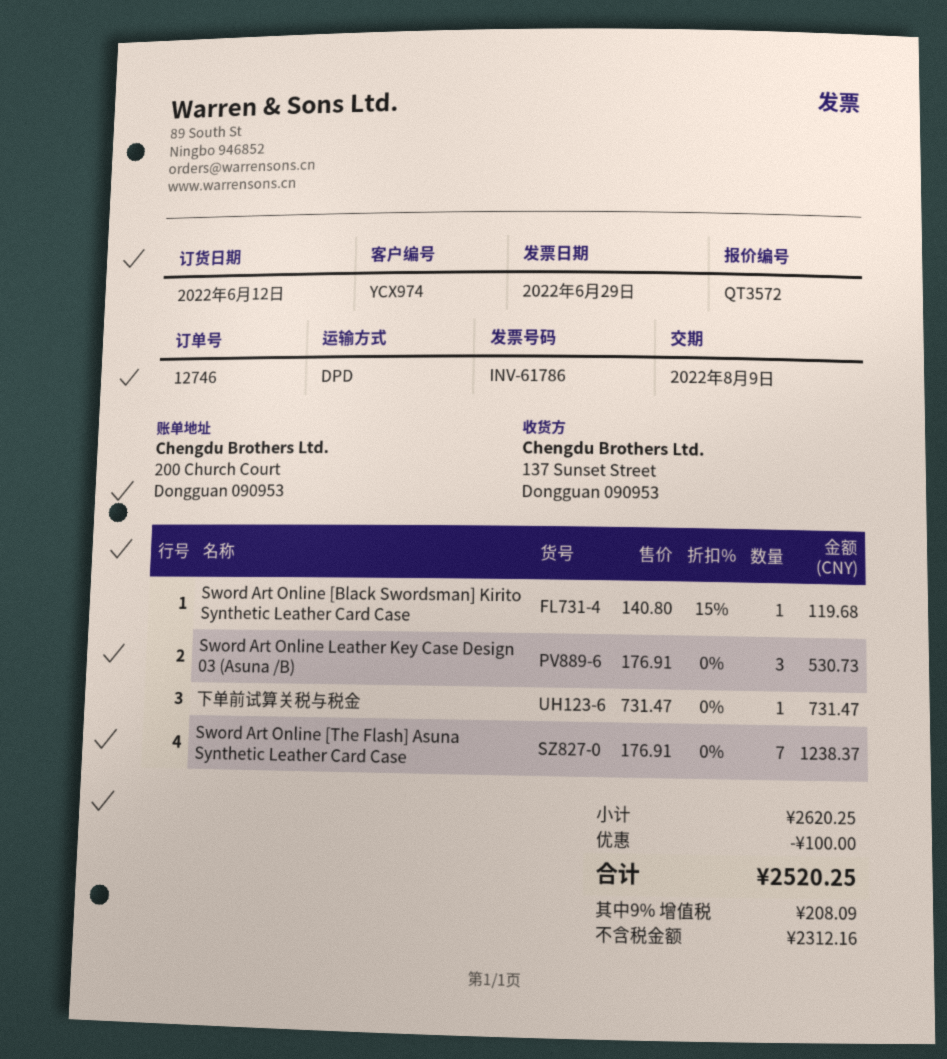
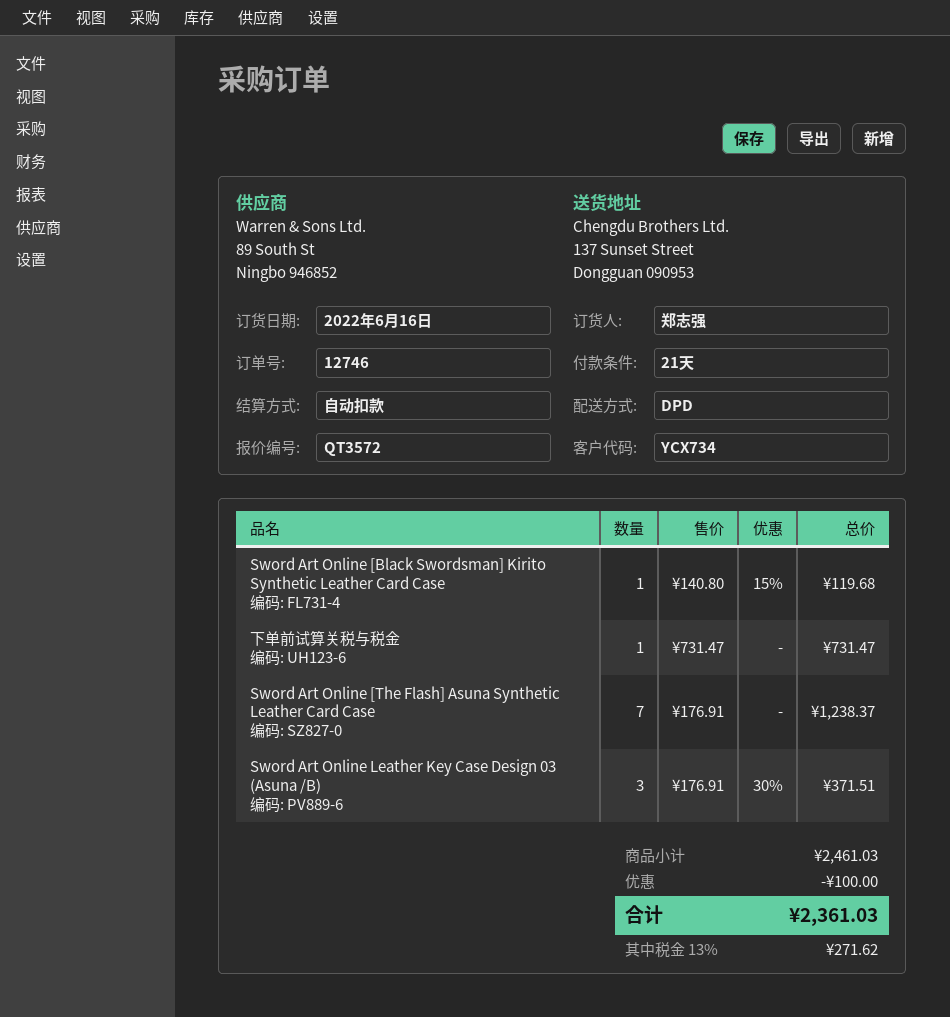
order date: 2022-06-12 -> 2022-06-16
customer number: YCX974 -> YCX734
Sword Art Online Leather Key Case Design 03 (Asuna /B): 3 x 176.91 = 530.73 -> 3 x 176.91 - 30% = 371.51
subtotal: 2620.25 -> 2461.03
tax: 9% = 208.09 -> 13% = 271.62
total: 2520.25 -> 2361.03

